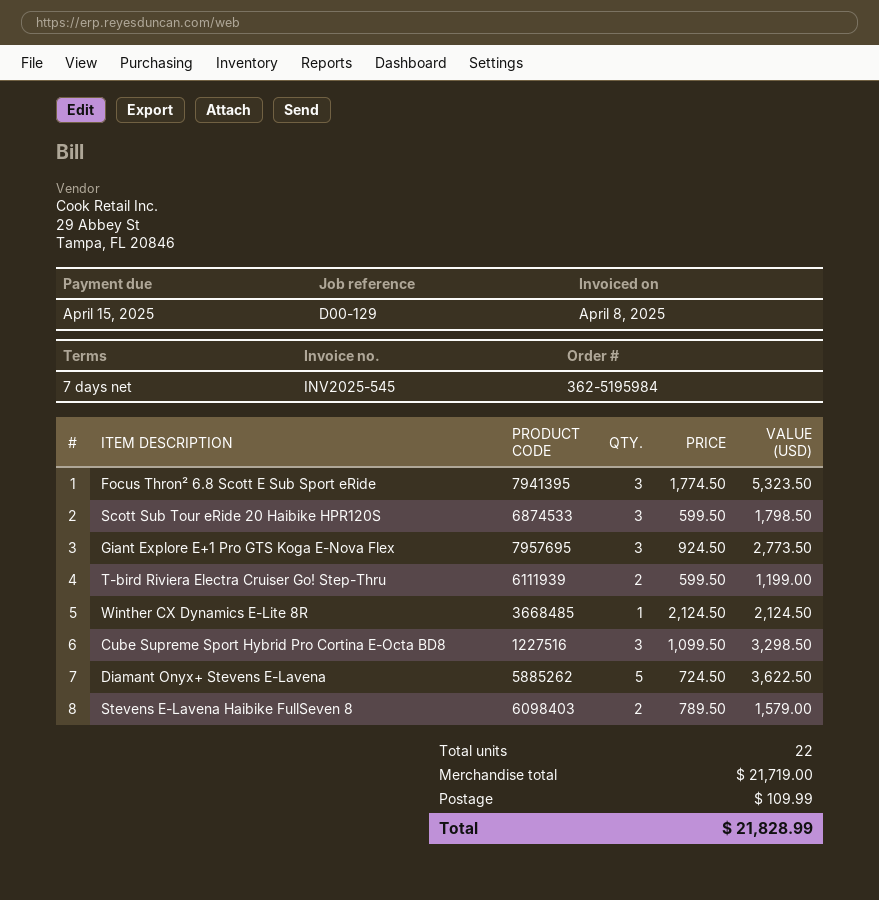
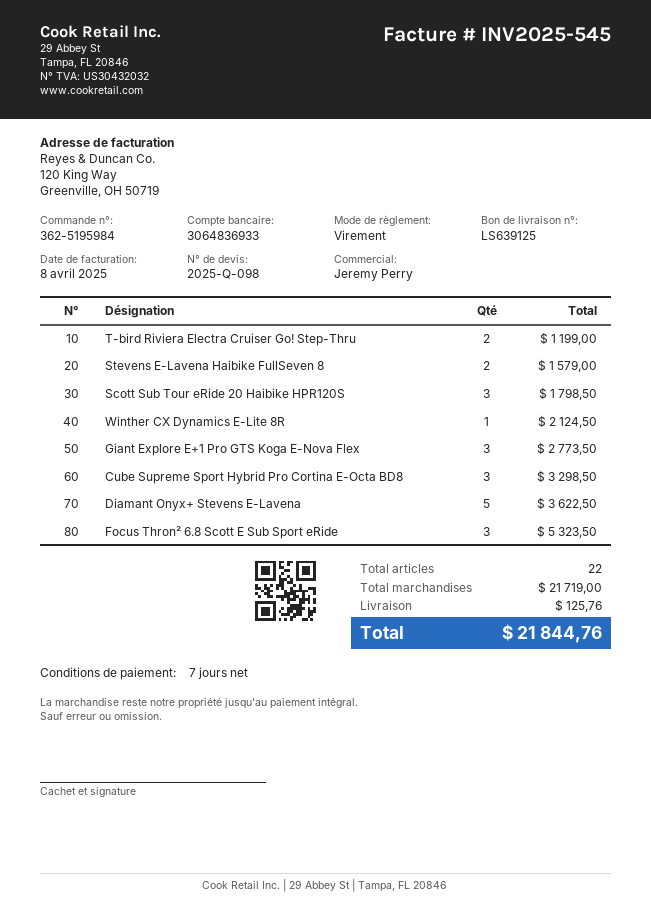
shipping: 109.99 -> 125.76
total: 21828.99 -> 21844.76

